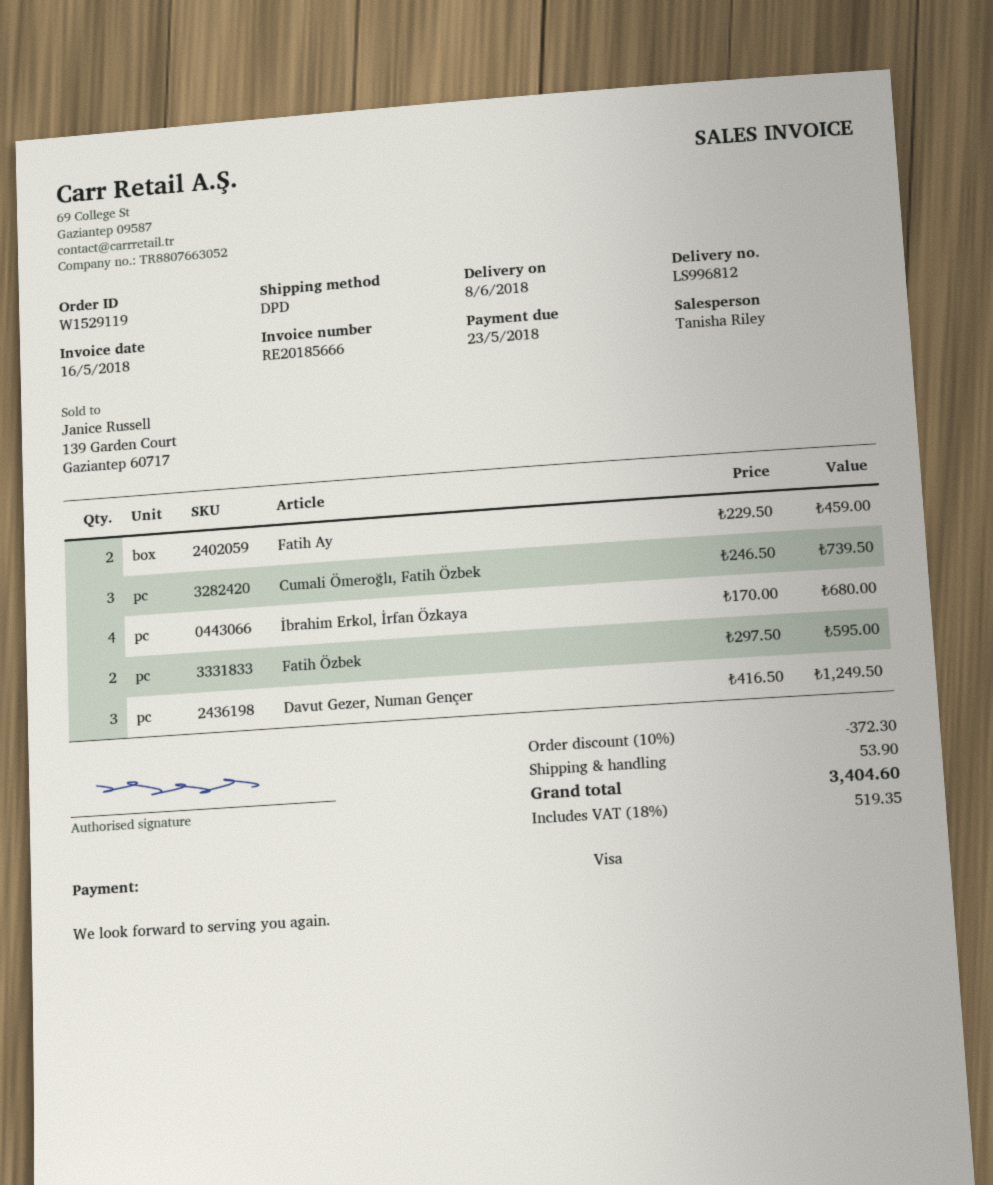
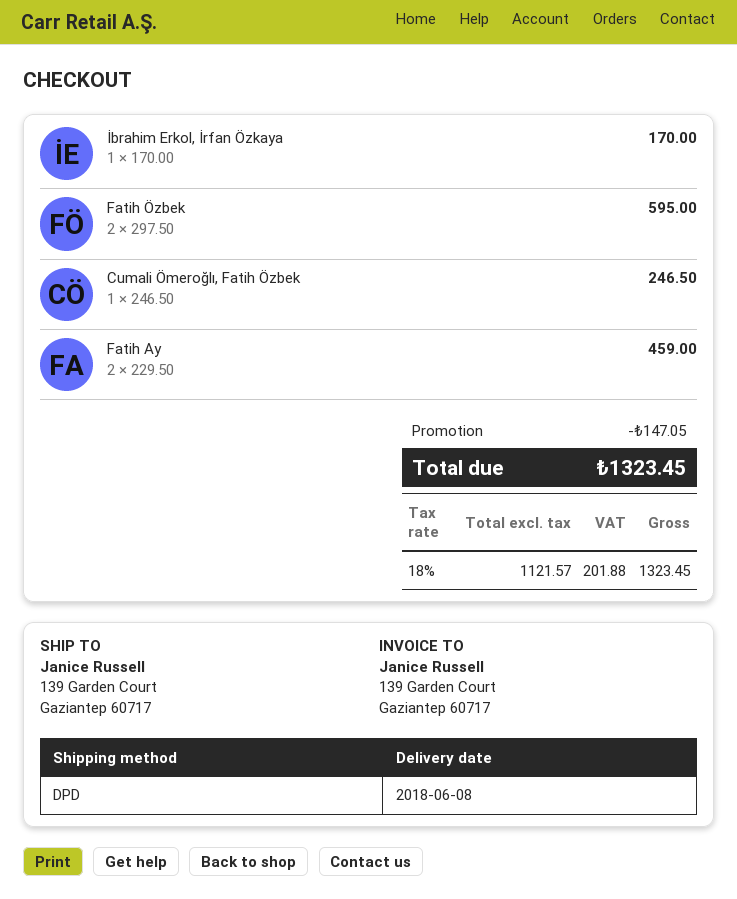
Cumali Ömeroğlı, Fatih Özbek: 3 x 246.50 = 739.50 -> 1 x 246.50 = 246.50
İbrahim Erkol, İrfan Özkaya: 4 x 170.00 = 680.00 -> 1 x 170.00 = 170.00
Davut Gezer, Numan Gençer: 3 x 416.50 = 1249.50 -> none
discount: 372.30 -> 147.05
shipping: 53.90 -> none
tax: 18% = 519.35 -> 18% = 201.88
total: 3404.60 -> 1323.45

